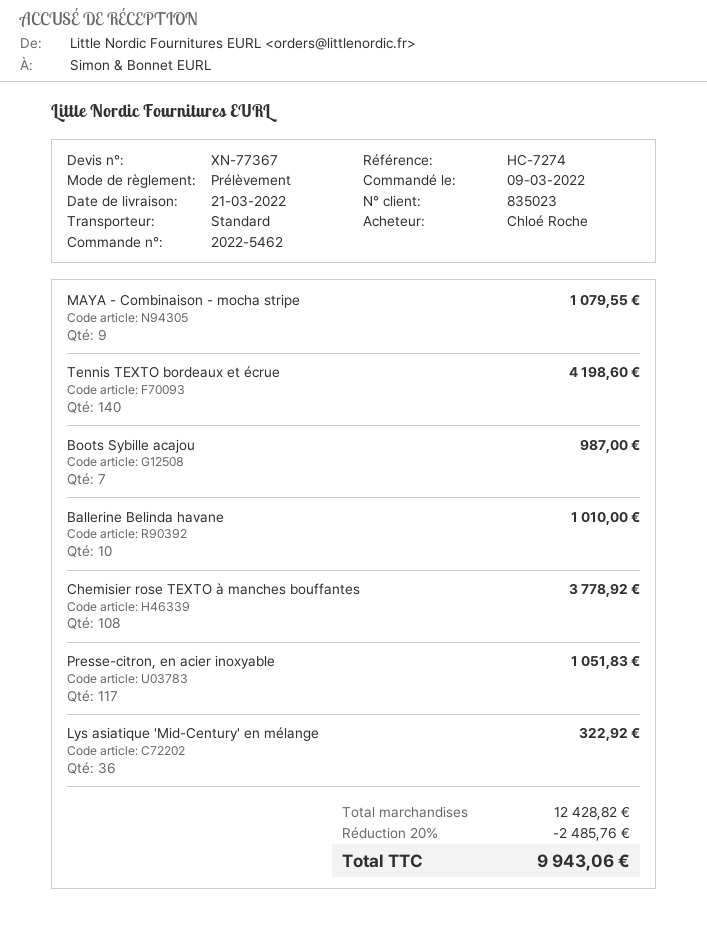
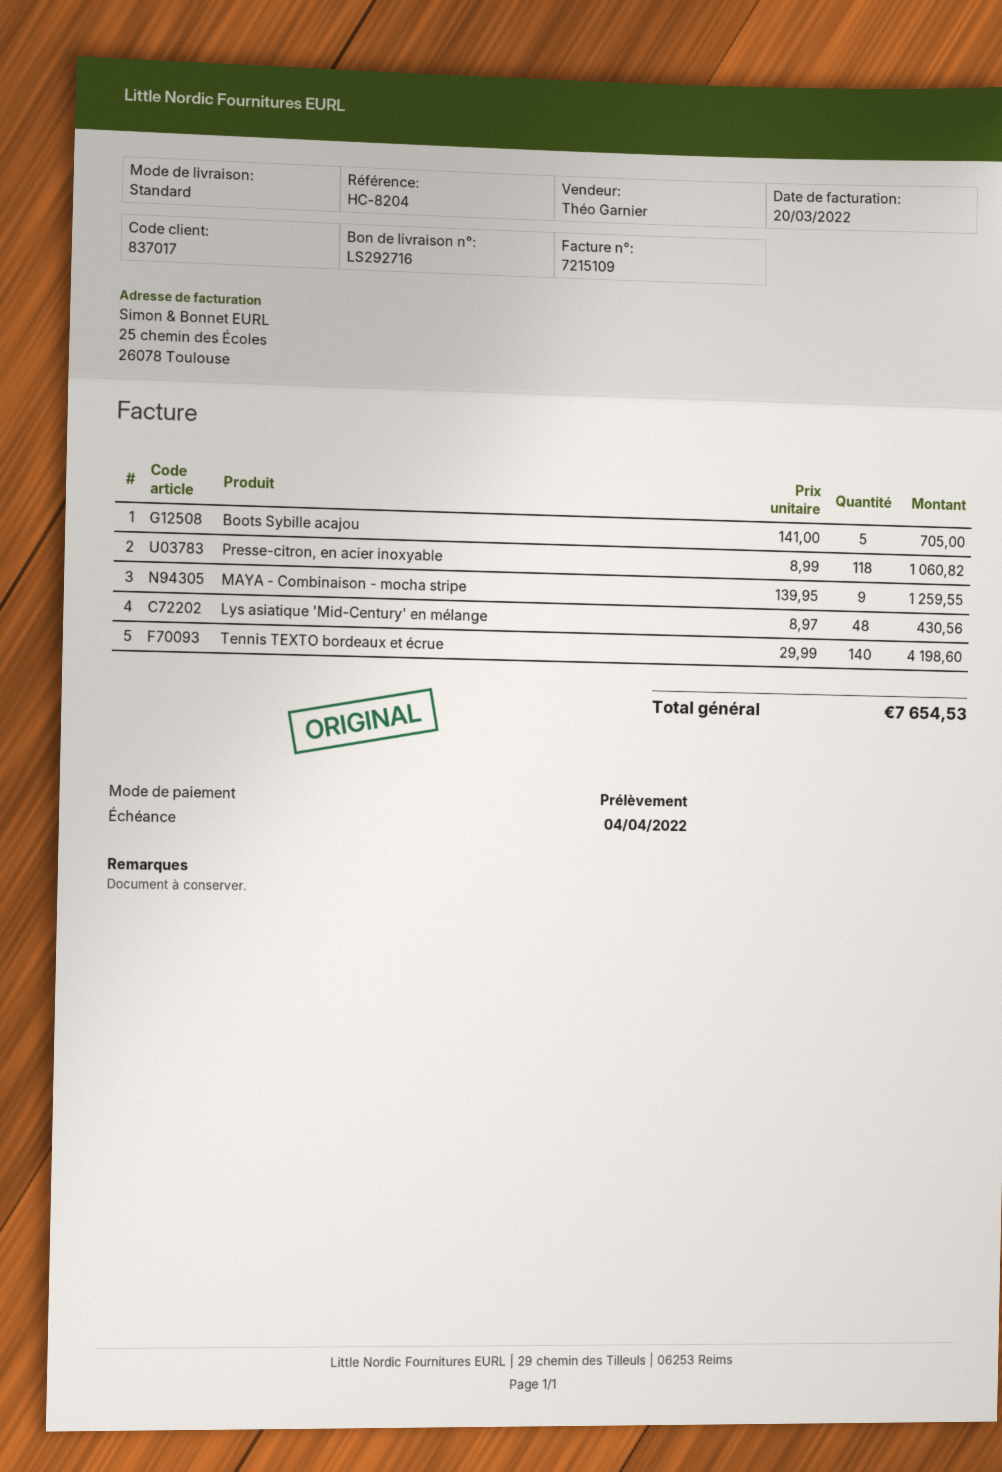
customer number: 835023 -> 837017
reference: HC-7274 -> HC-8204
MAYA - Combinaison - mocha stripe: 9 for 1079.55 -> 9 for 1259.55
Boots Sybille acajou: 7 for 987.00 -> 5 for 705.00
Ballerine Belinda havane: 10 for 1010.00 -> none
Chemisier rose TEXTO à manches bouffantes: 108 for 3778.92 -> none
Presse-citron, en acier inoxyable: 117 for 1051.83 -> 118 for 1060.82
Lys asiatique 'Mid-Century' en mélange: 36 for 322.92 -> 48 for 430.56
discount: 20% = 2485.76 -> none
total: 9943.06 -> 7654.53

